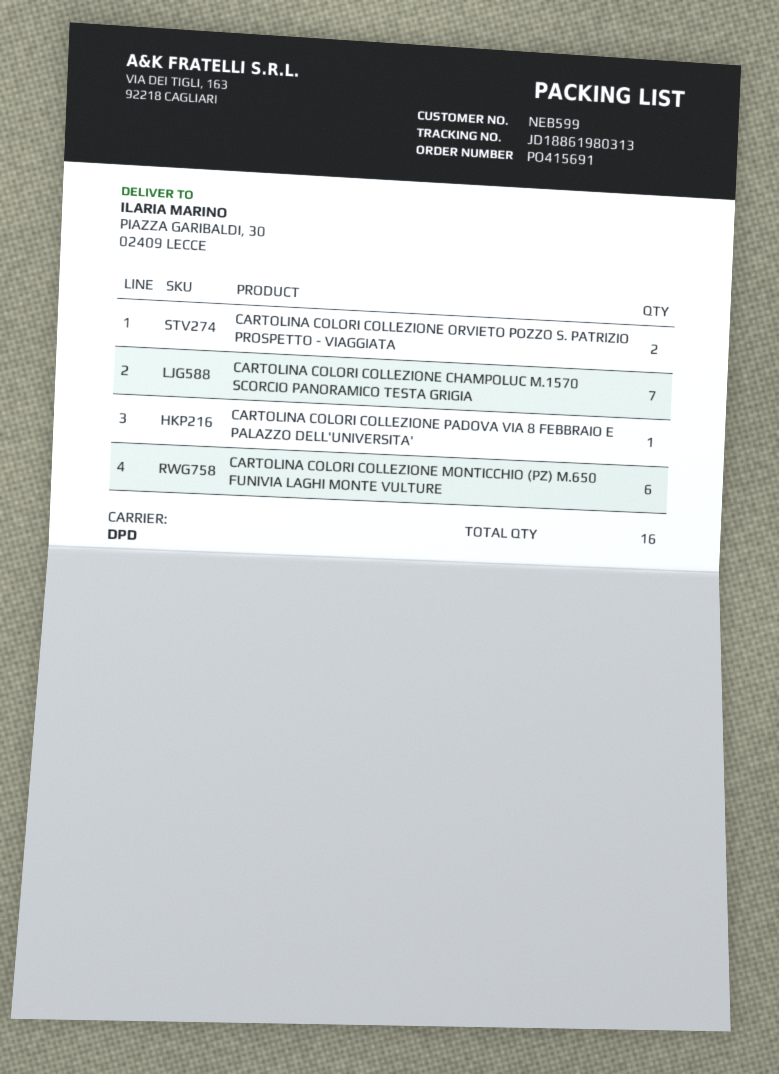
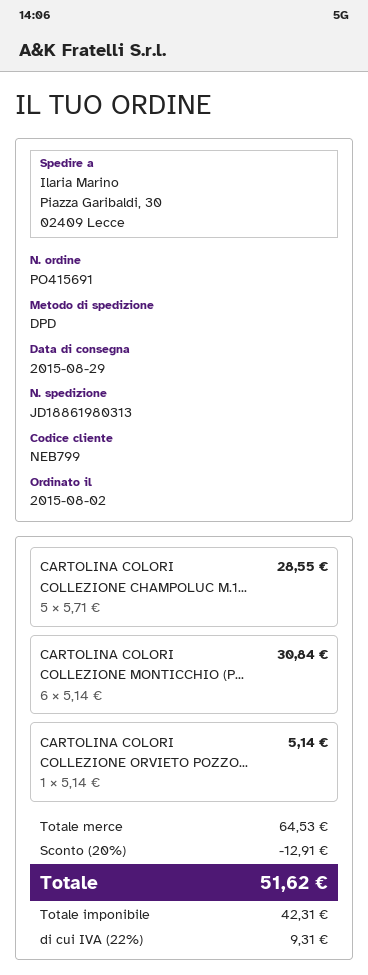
customer number: NEB599 -> NEB799
CARTOLINA COLORI COLLEZIONE ORVIETO POZZO S. PATRIZIO PROSPETTO - VIAGGIATA: 2 -> 1
CARTOLINA COLORI COLLEZIONE CHAMPOLUC M.1570 SCORCIO PANORAMICO TESTA GRIGIA: 7 -> 5
CARTOLINA COLORI COLLEZIONE PADOVA VIA 8 FEBBRAIO E PALAZZO DELL'UNIVERSITA': 1 -> none

